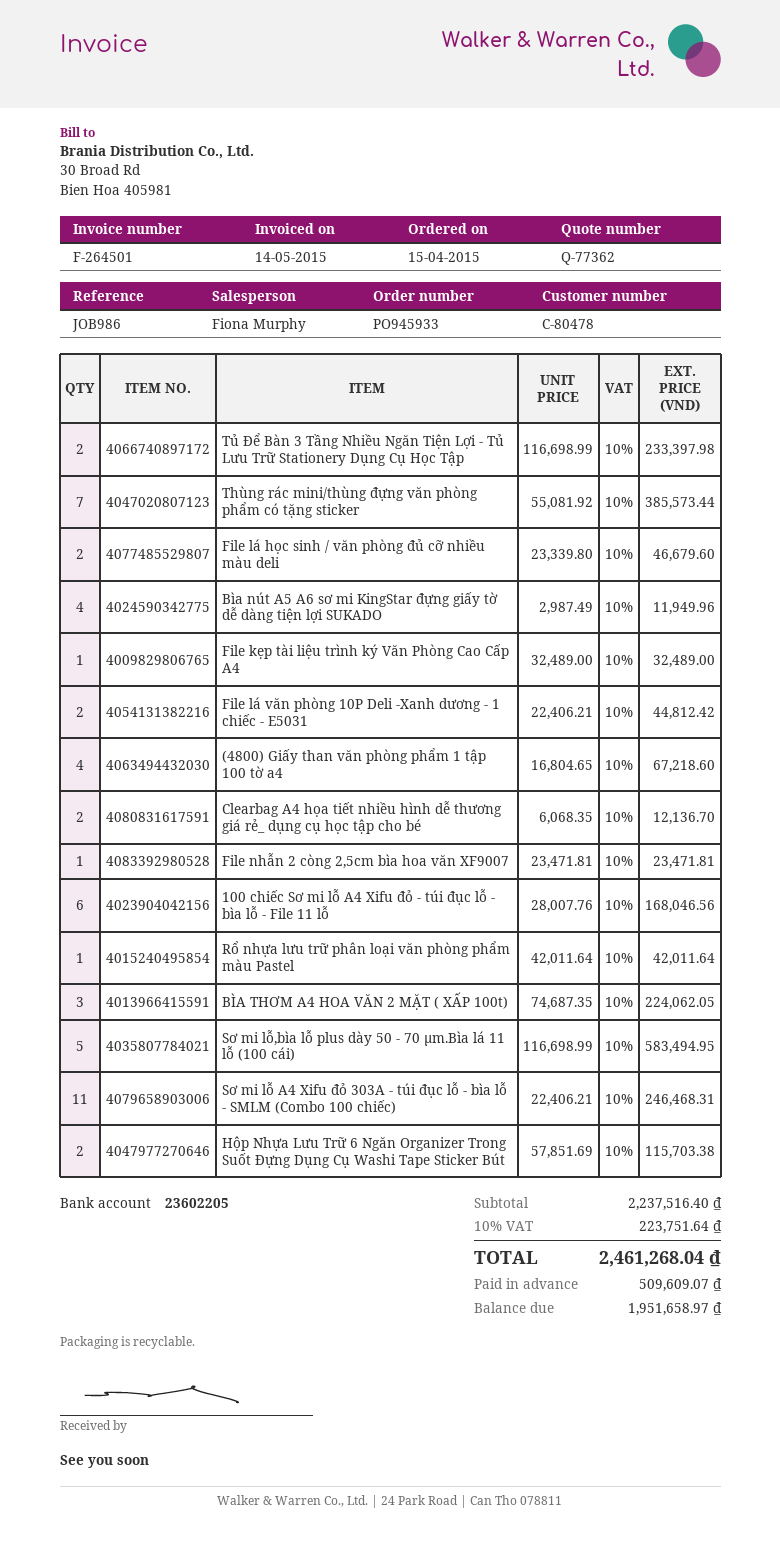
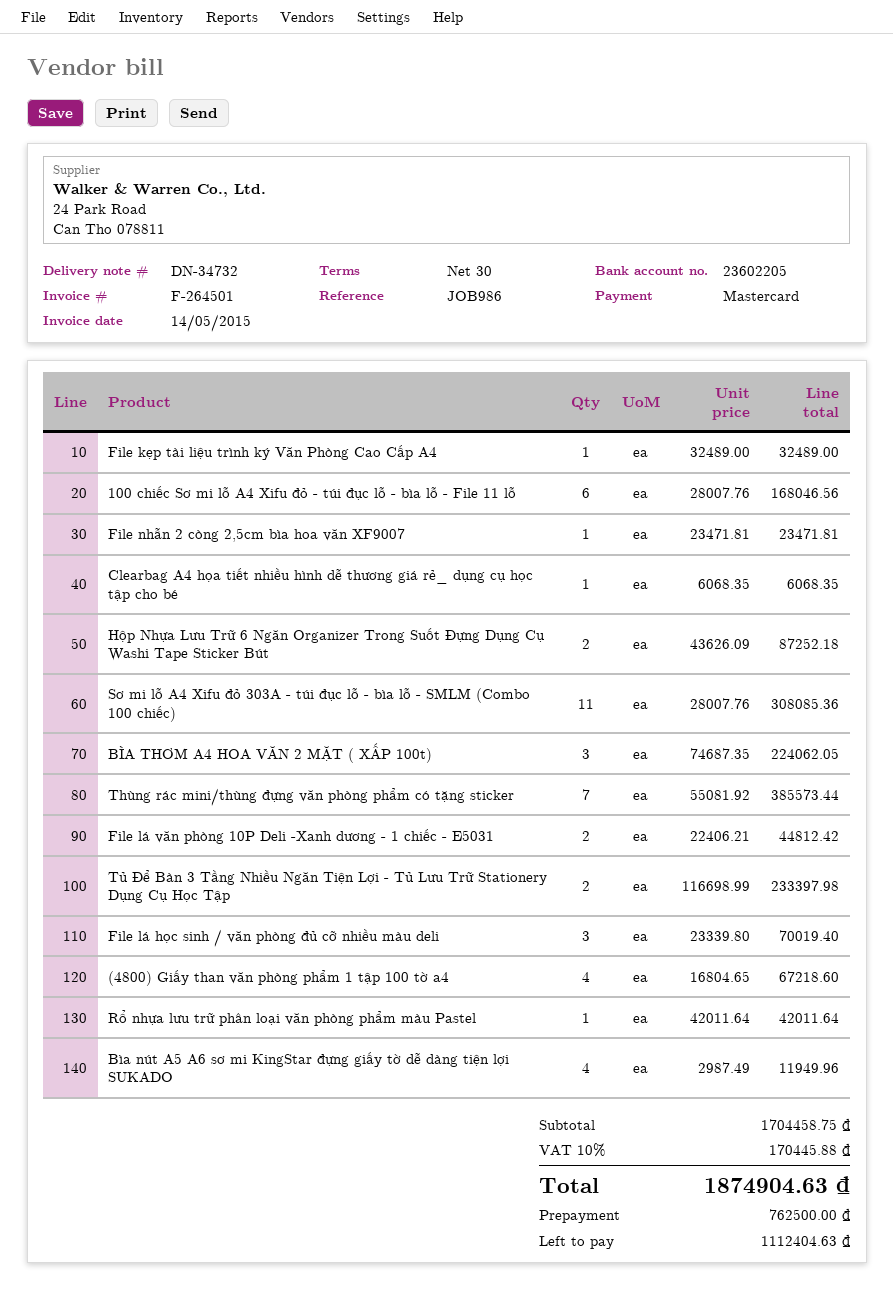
File lá học sinh / văn phòng đủ cỡ nhiều màu deli: 2 x 23339.80 = 46679.60 -> 3 x 23339.80 = 70019.40
Clearbag A4 họa tiết nhiều hình dễ thương giá rẻ_ dụng cụ học tập cho bé: 2 x 6068.35 = 12136.70 -> 1 x 6068.35 = 6068.35
Sơ mi lỗ,bìa lỗ plus dày 50 - 70 µm.Bìa lá 11 lỗ (100 cái): 5 x 116698.99 = 583494.95 -> none
Sơ mi lỗ A4 Xifu đỏ 303A - túi đục lỗ - bìa lỗ - SMLM (Combo 100 chiếc): 11 x 22406.21 = 246468.31 -> 11 x 28007.76 = 308085.36
Hộp Nhựa Lưu Trữ 6 Ngăn Organizer Trong Suốt Đựng Dụng Cụ Washi Tape Sticker Bút: 2 x 57851.69 = 115703.38 -> 2 x 43626.09 = 87252.18
subtotal: 2237516.40 -> 1704458.75
tax: 10% = 223751.64 -> 10% = 170445.88
total: 2461268.04 -> 1874904.63
deposit: 509609.07 -> 762500.00
balance: 1951658.97 -> 1112404.63

